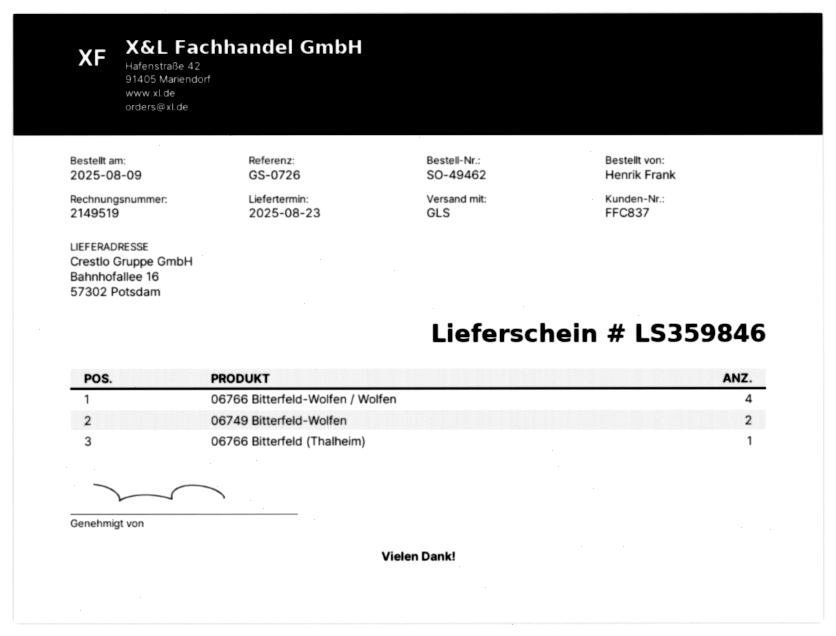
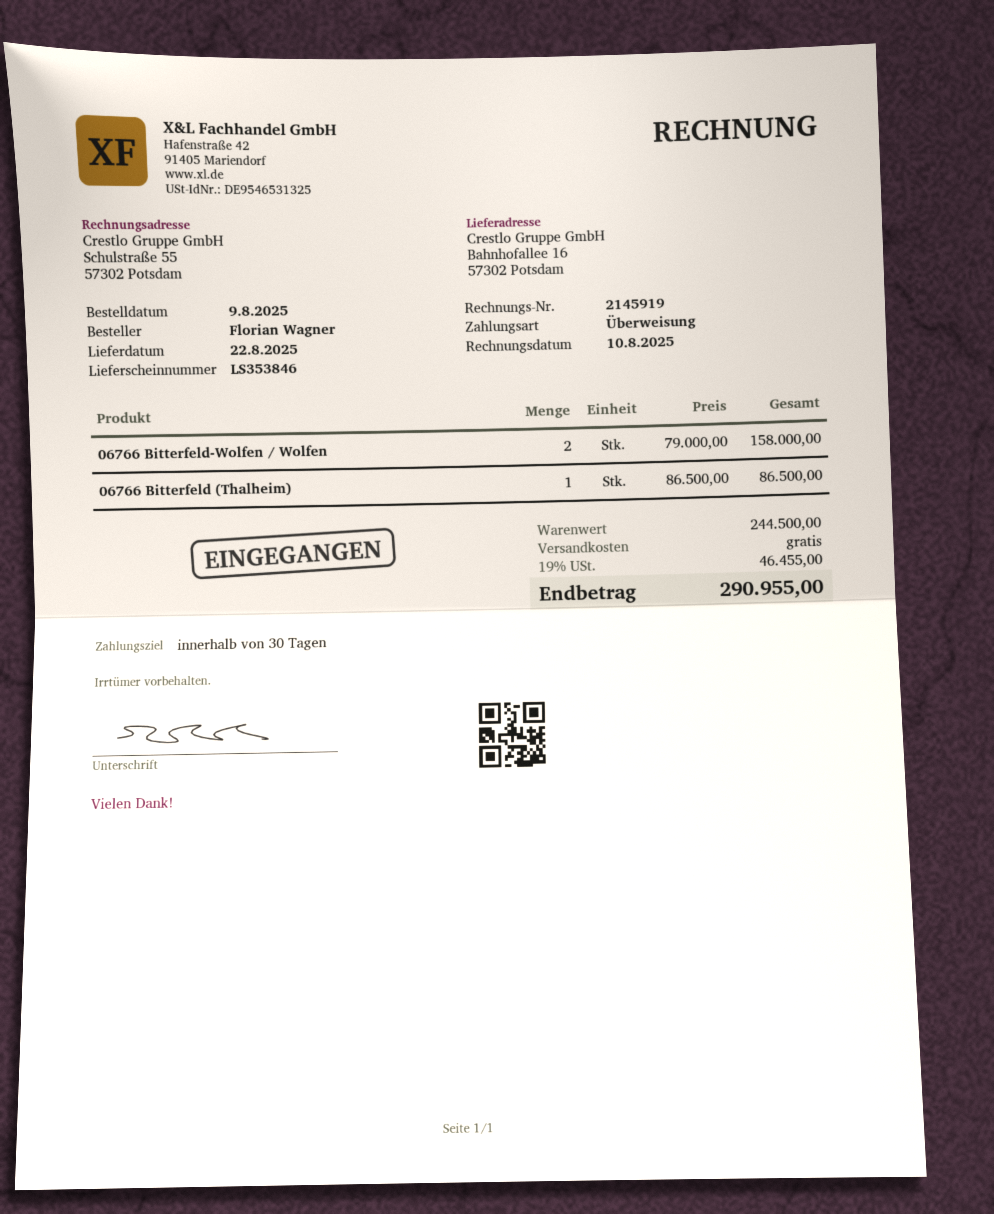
delivery note number: LS359846 -> LS353846
delivery date: 2025-08-23 -> 2025-08-22
invoice number: 2149519 -> 2145919
ordered by: Henrik Frank -> Florian Wagner
06766 Bitterfeld-Wolfen / Wolfen: 4 -> 2
06749 Bitterfeld-Wolfen: 2 -> none

